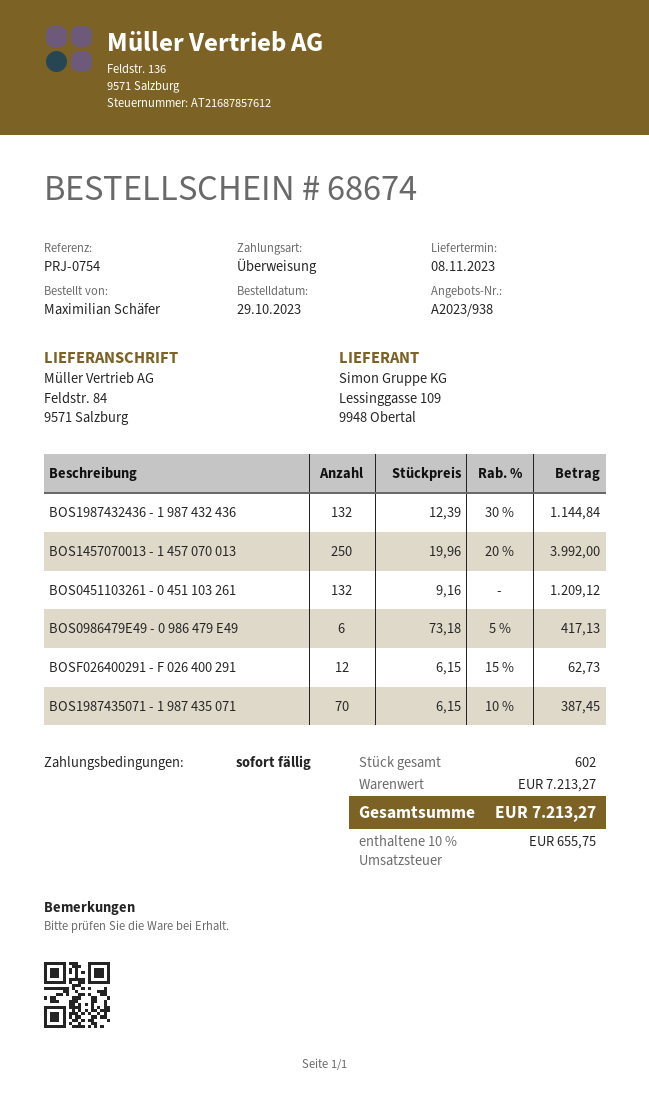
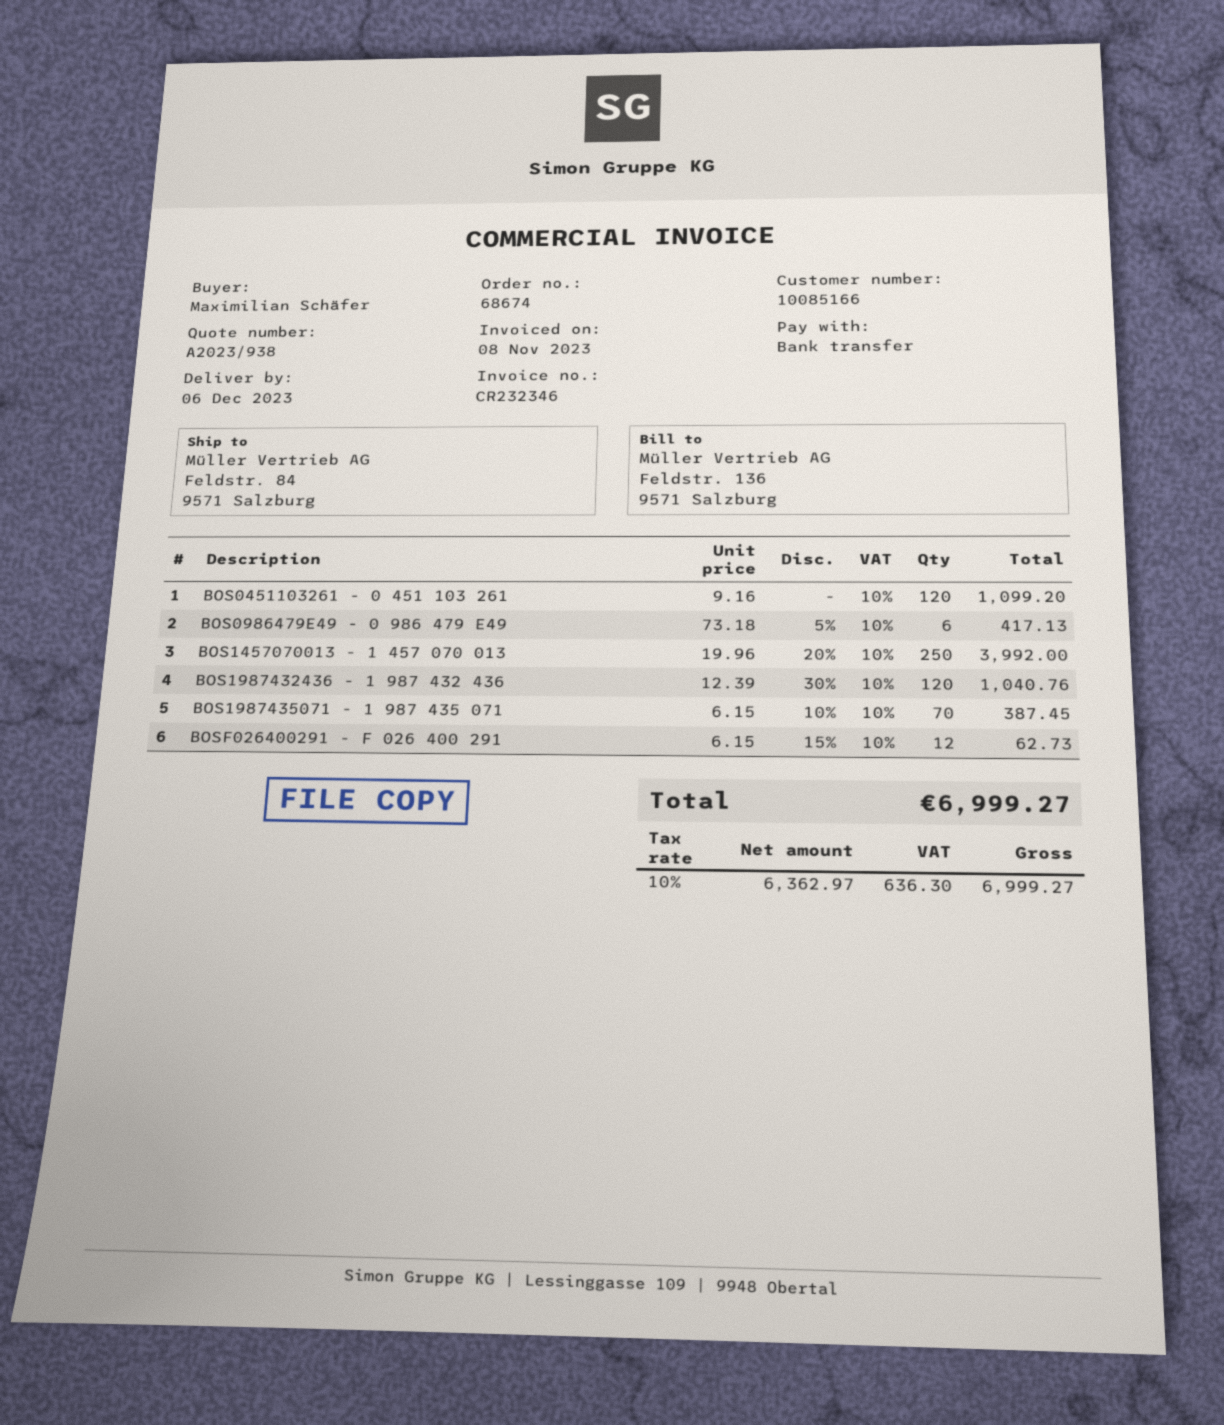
delivery date: 2023-11-08 -> 2023-12-06
BOS1987432436 - 1 987 432 436: 132 x 12.39 - 30% = 1144.84 -> 120 x 12.39 - 30% = 1040.76
BOS0451103261 - 0 451 103 261: 132 x 9.16 = 1209.12 -> 120 x 9.16 = 1099.20
tax: 10% = 655.75 -> 10% = 636.30
total: 7213.27 -> 6999.27

